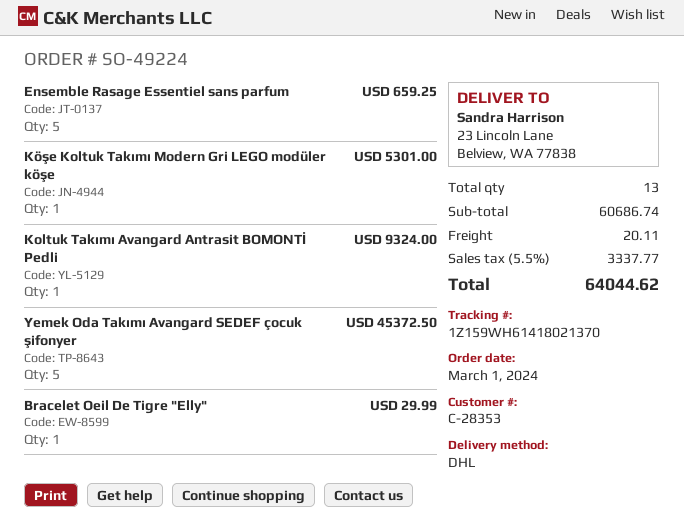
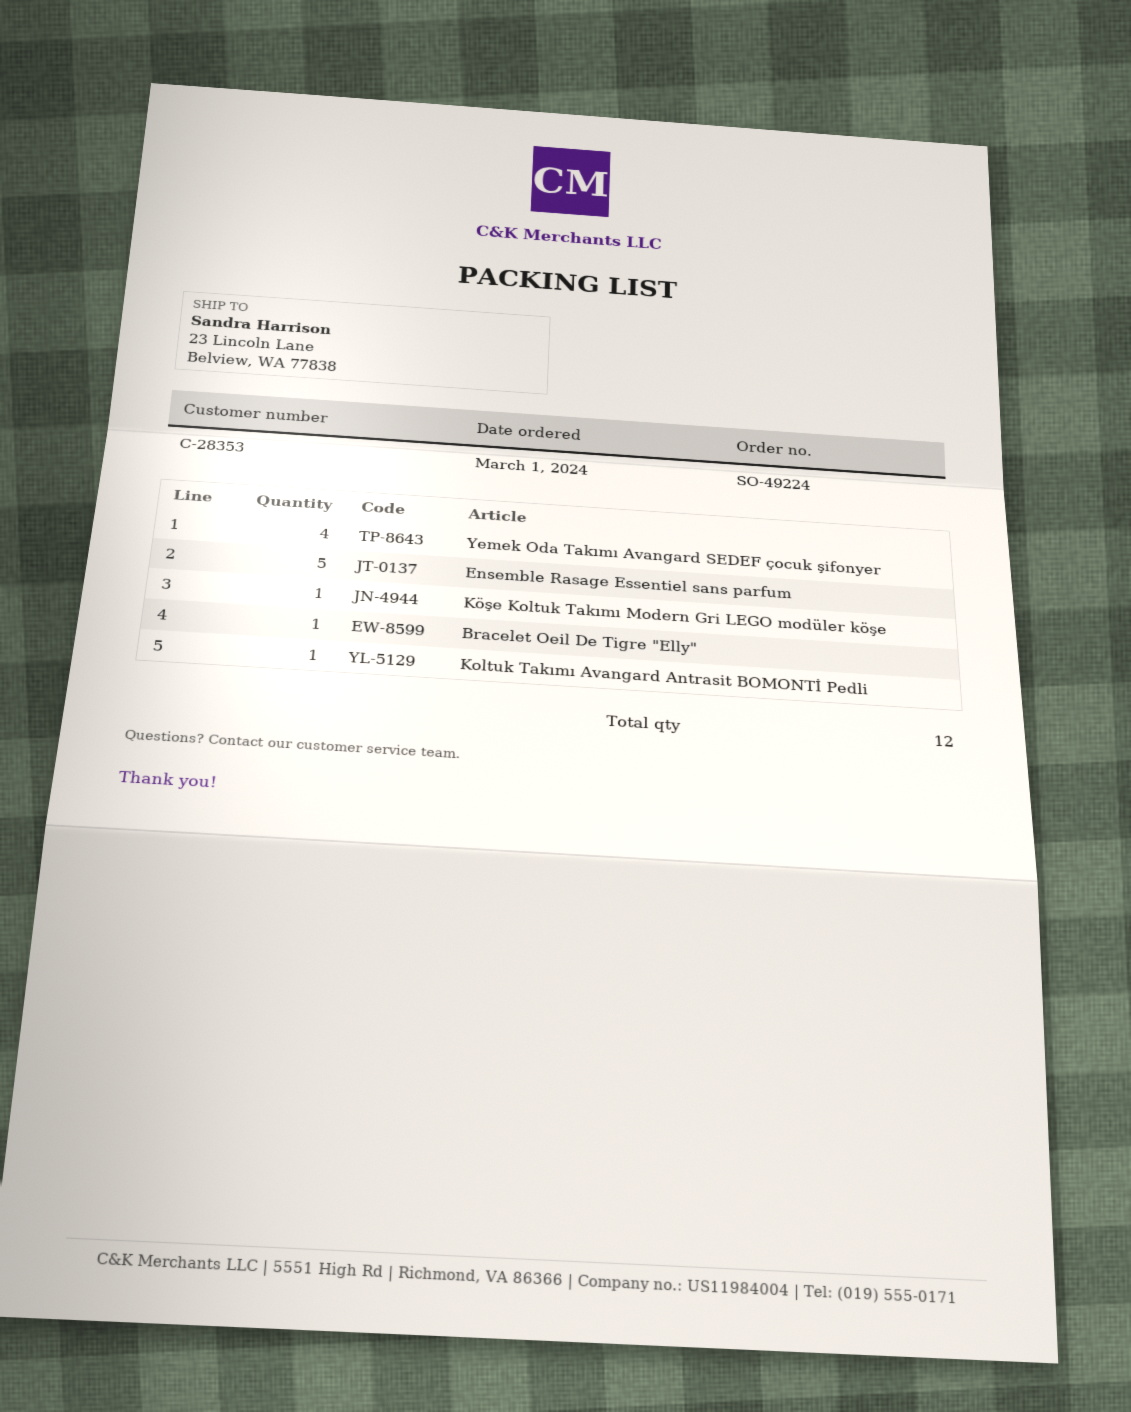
Yemek Oda Takımı Avangard SEDEF çocuk şifonyer: 5 -> 4
total quantity: 13 -> 12

